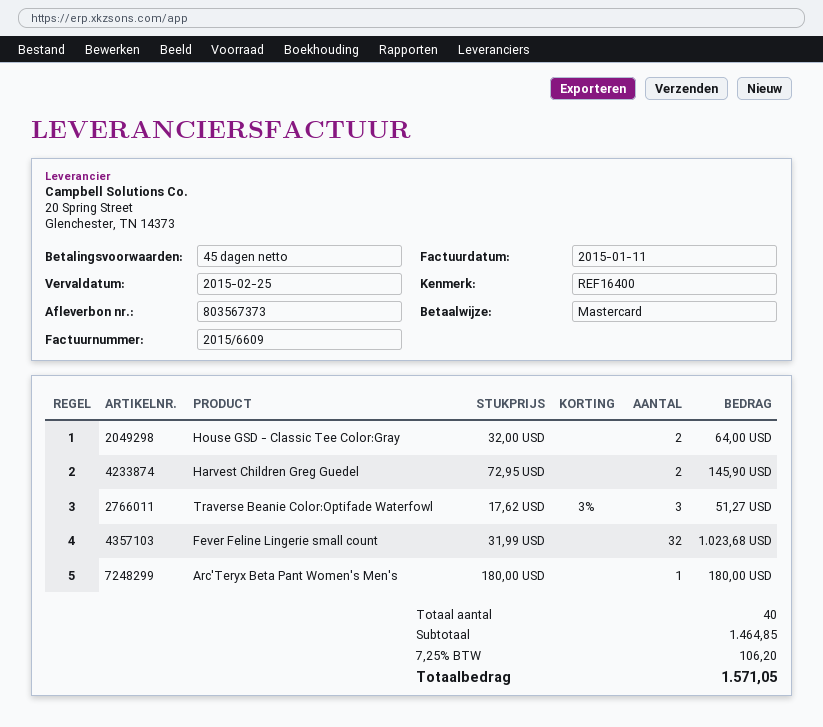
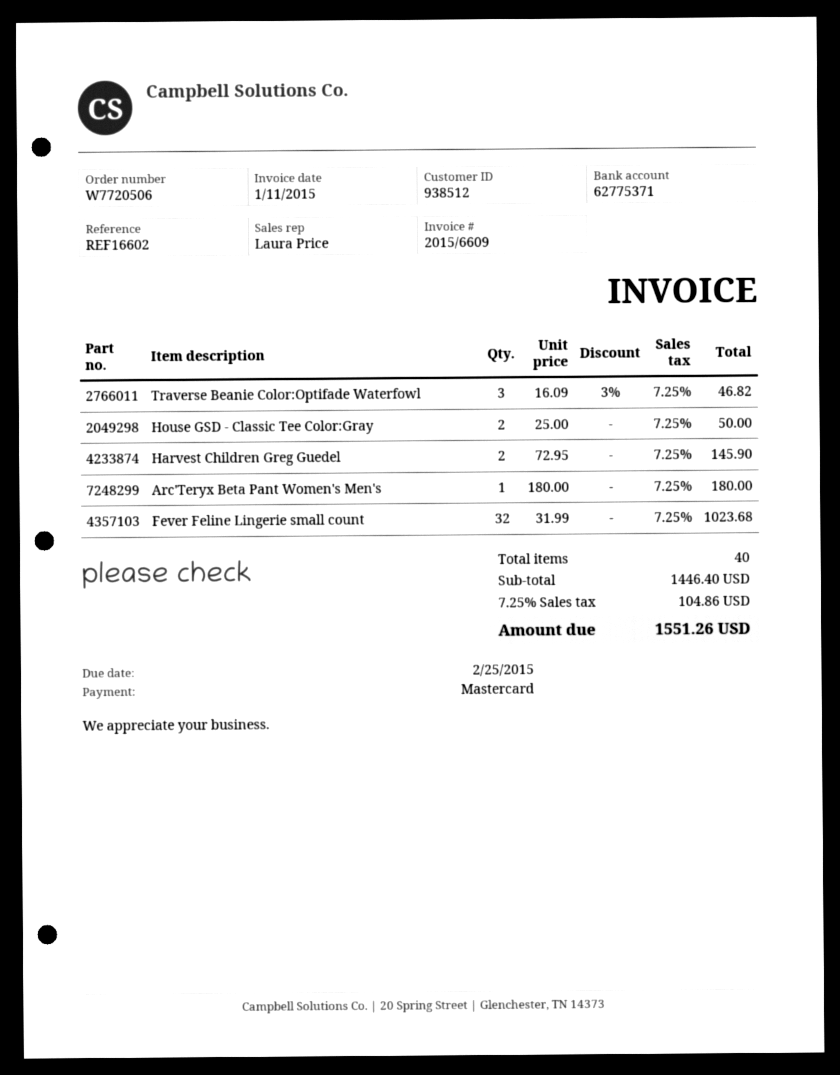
reference: REF16400 -> REF16602
House GSD - Classic Tee Color:Gray: 2 x 32.00 = 64.00 -> 2 x 25.00 = 50.00
Traverse Beanie Color:Optifade Waterfowl: 3 x 17.62 - 3% = 51.27 -> 3 x 16.09 - 3% = 46.82
subtotal: 1464.85 -> 1446.40
tax: 7.25% = 106.20 -> 7.25% = 104.86
total: 1571.05 -> 1551.26

